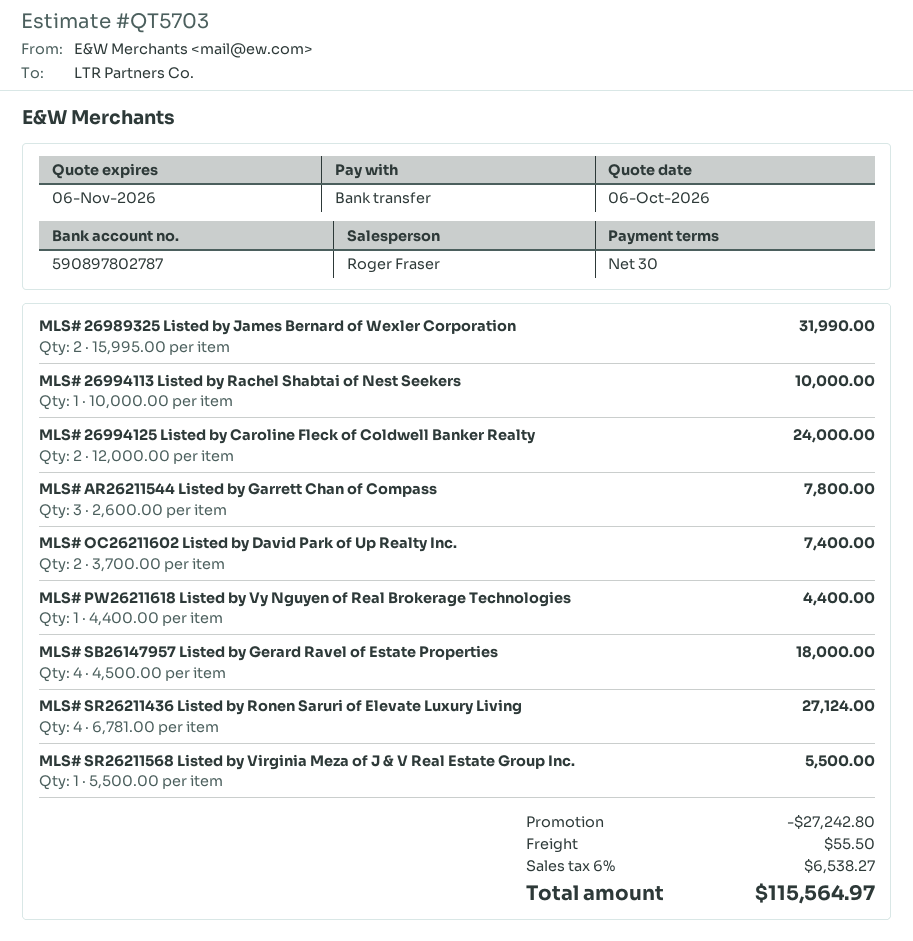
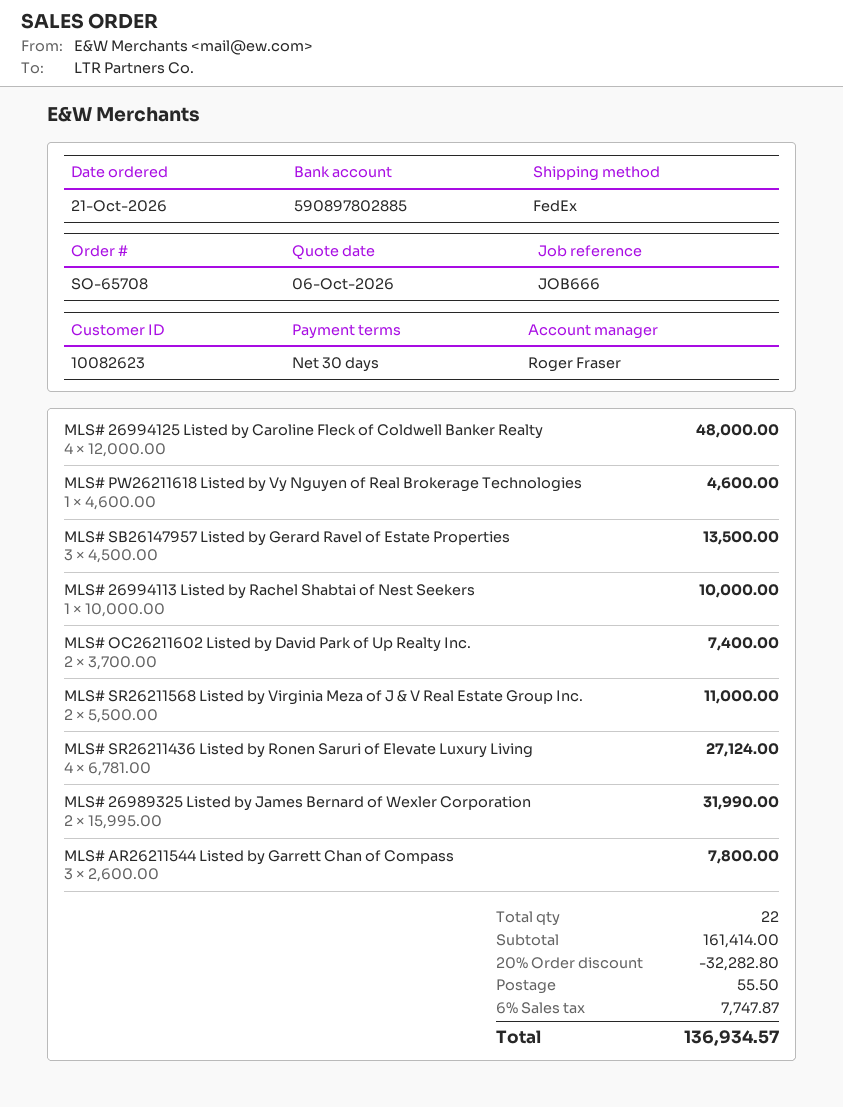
bank account: 590897802787 -> 590897802885
MLS# 26994125 Listed by Caroline Fleck of Coldwell Banker Realty: 2 x 12000.00 = 24000.00 -> 4 x 12000.00 = 48000.00
MLS# PW26211618 Listed by Vy Nguyen of Real Brokerage Technologies: 1 x 4400.00 = 4400.00 -> 1 x 4600.00 = 4600.00
MLS# SB26147957 Listed by Gerard Ravel of Estate Properties: 4 x 4500.00 = 18000.00 -> 3 x 4500.00 = 13500.00
MLS# SR26211568 Listed by Virginia Meza of J & V Real Estate Group Inc.: 1 x 5500.00 = 5500.00 -> 2 x 5500.00 = 11000.00
discount: 27242.80 -> 32282.80
tax: 6% = 6538.27 -> 6% = 7747.87
total: 115564.97 -> 136934.57

